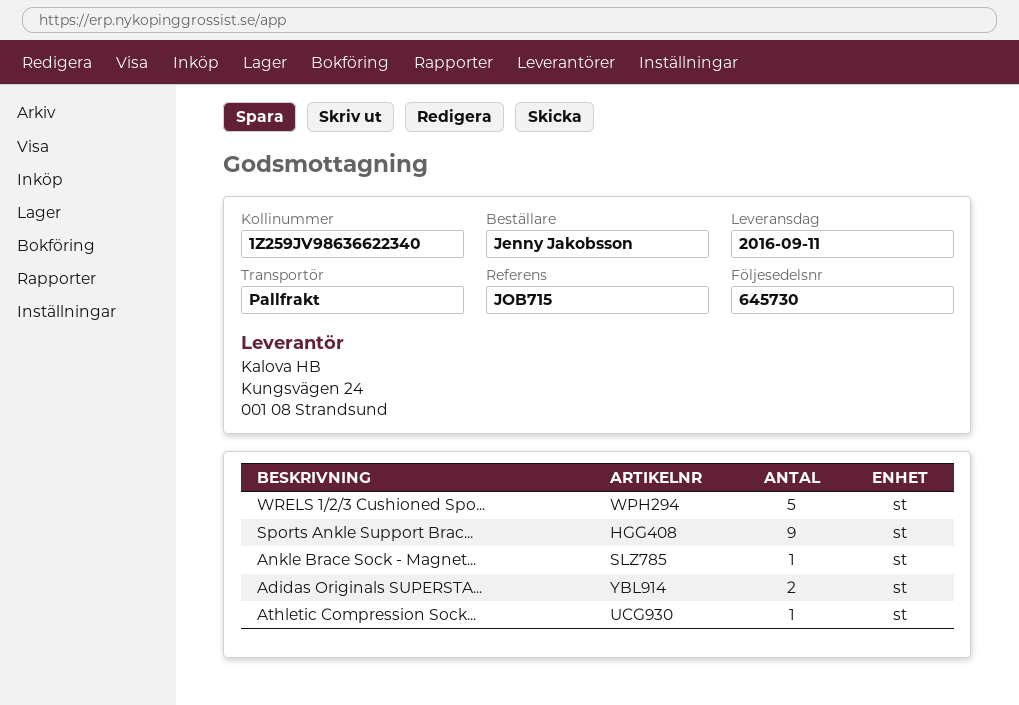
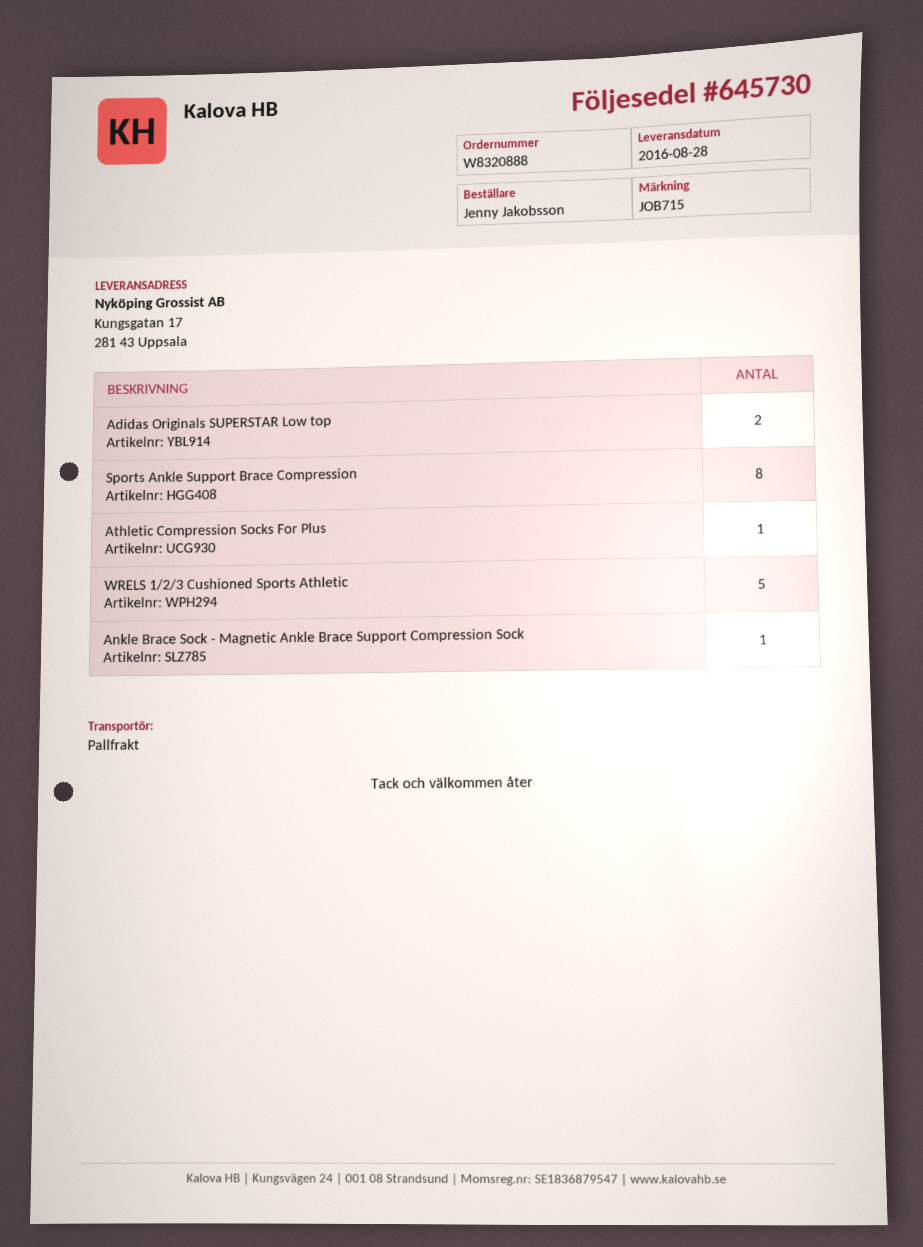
delivery date: 2016-09-11 -> 2016-08-28
Sports Ankle Support Brac...: 9 -> 8

